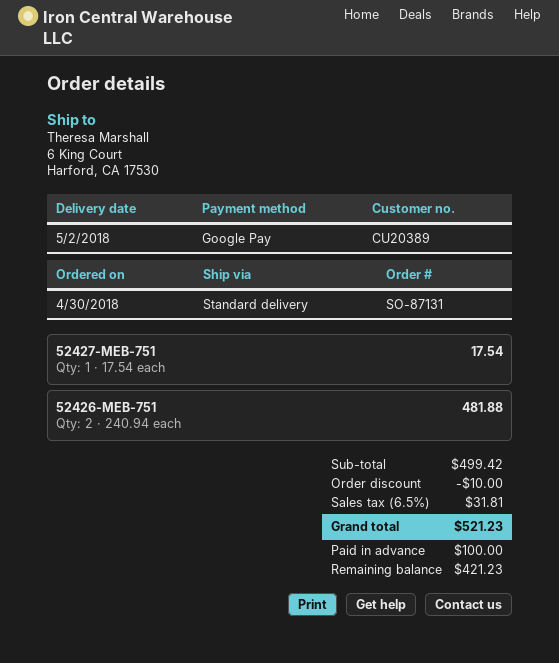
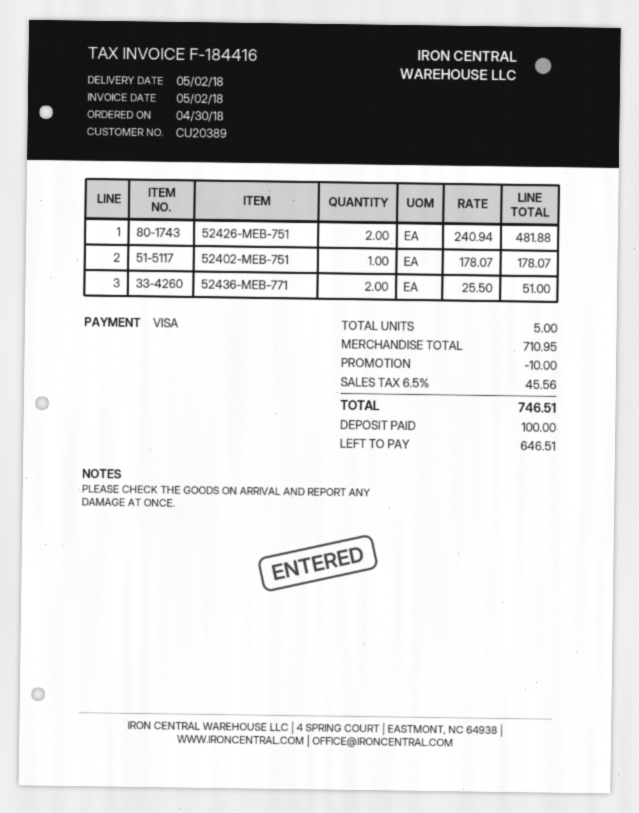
payment method: Google Pay -> Visa
52427-MEB-751: 1 x 17.54 = 17.54 -> none
52402-MEB-751: none -> 1 x 178.07 = 178.07
52436-MEB-771: none -> 2 x 25.50 = 51.00
subtotal: 499.42 -> 710.95
tax: 6.5% = 31.81 -> 6.5% = 45.56
total: 521.23 -> 746.51
balance: 421.23 -> 646.51

